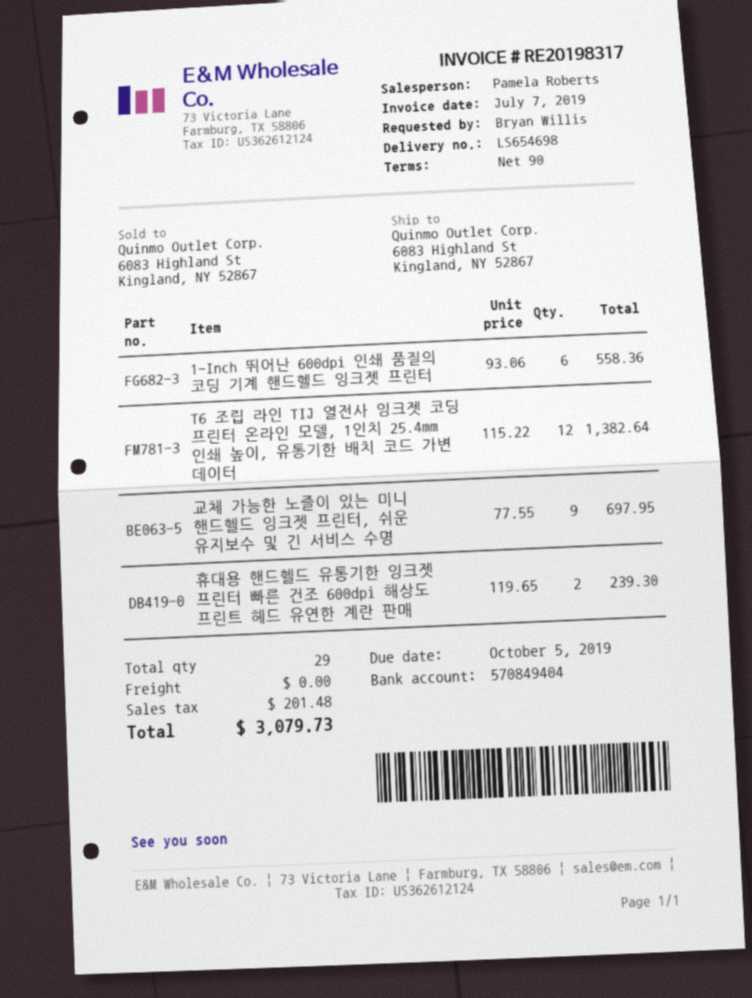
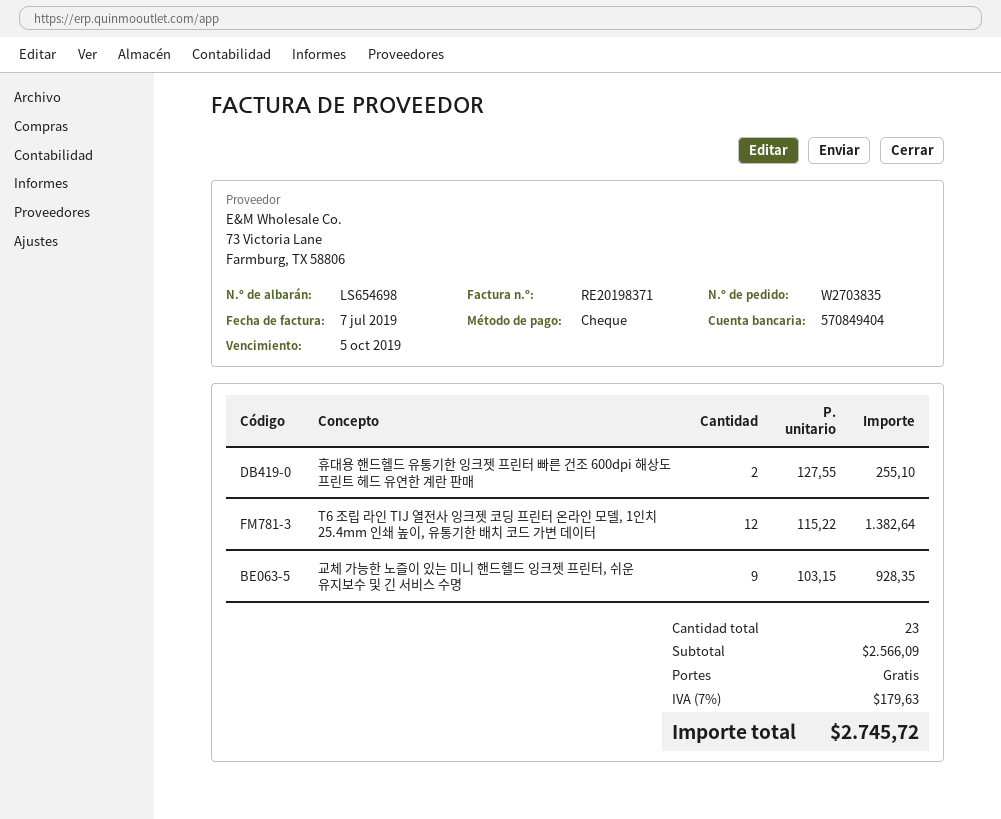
invoice number: RE20198317 -> RE20198371
1-Inch 뛰어난 600dpi 인쇄 품질의 코딩 기계 핸드헬드 잉크젯 프린터: 6 x 93.06 = 558.36 -> none
교체 가능한 노즐이 있는 미니 핸드헬드 잉크젯 프린터, 쉬운 유지보수 및 긴 서비스 수명: 9 x 77.55 = 697.95 -> 9 x 103.15 = 928.35
휴대용 핸드헬드 유통기한 잉크젯 프린터 빠른 건조 600dpi 해상도 프린트 헤드 유연한 계란 판매: 2 x 119.65 = 239.30 -> 2 x 127.55 = 255.10
total quantity: 29 -> 23
tax: 201.48 -> 179.63
total: 3079.73 -> 2745.72

